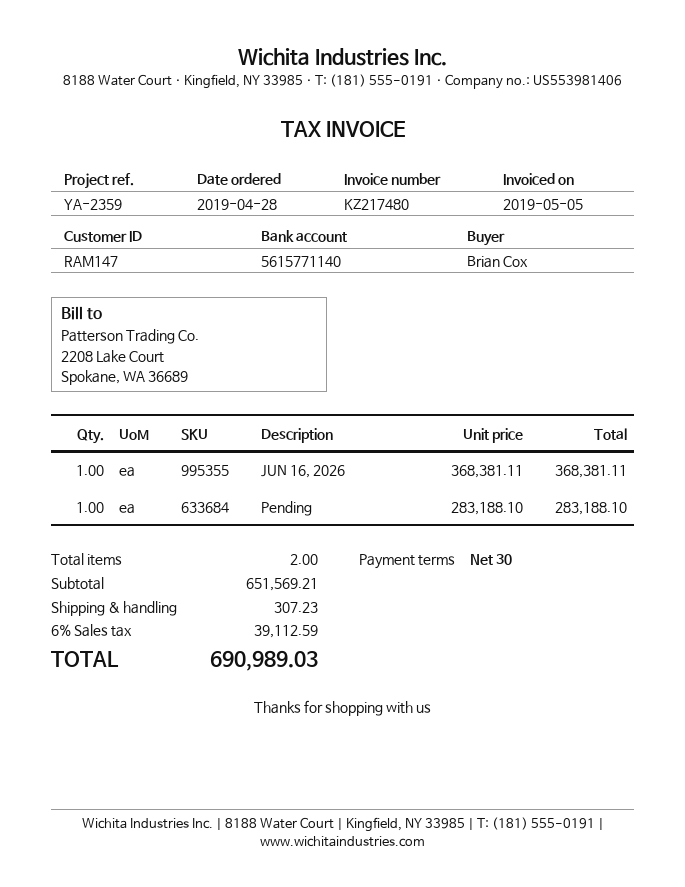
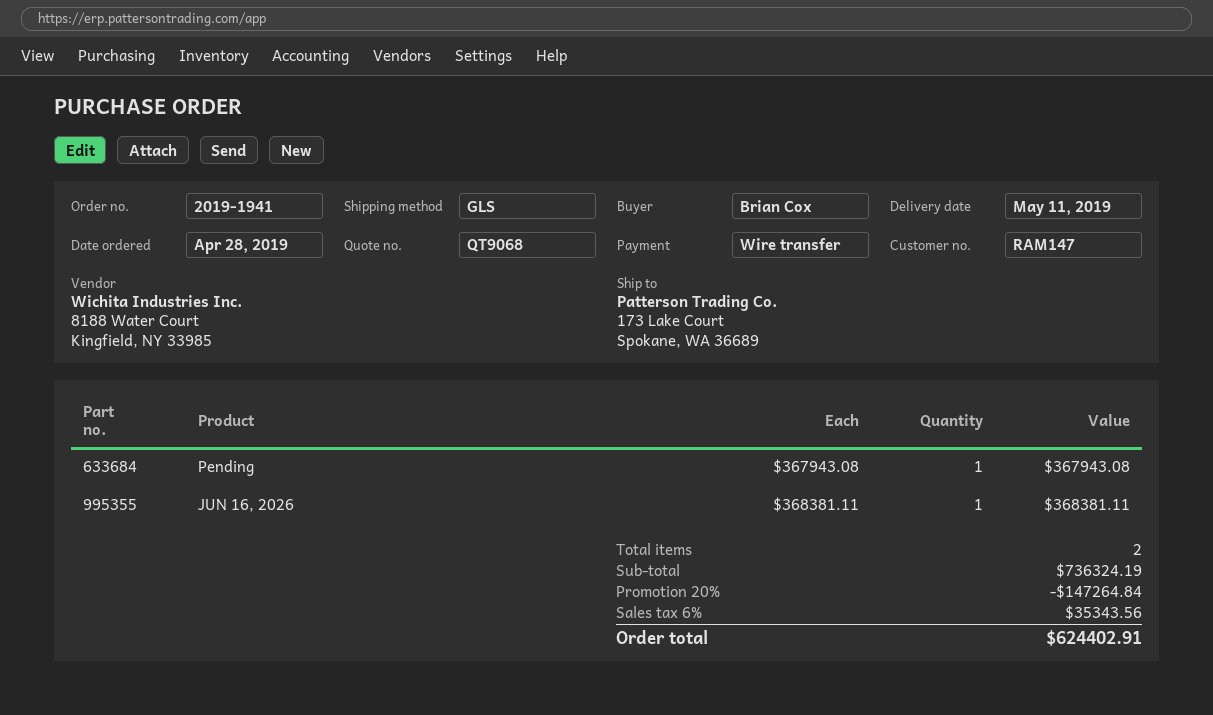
Pending: 1 x 283188.10 = 283188.10 -> 1 x 367943.08 = 367943.08
subtotal: 651569.21 -> 736324.19
discount: none -> 20% = 147264.84
shipping: 307.23 -> none
tax: 6% = 39112.59 -> 6% = 35343.56
total: 690989.03 -> 624402.91

